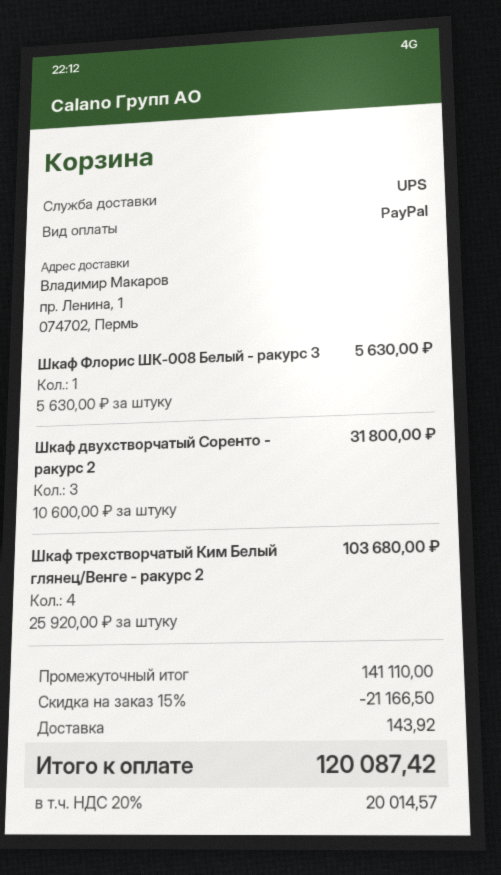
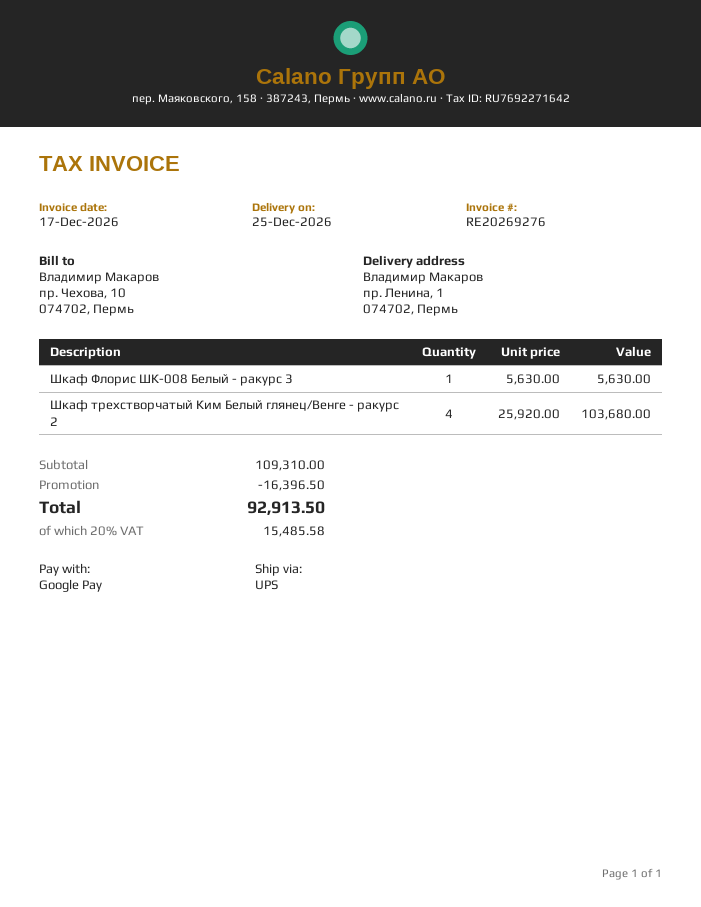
payment method: PayPal -> Google Pay
Шкаф двухстворчатый Соренто - ракурс 2: 3 x 10600.00 = 31800.00 -> none
subtotal: 141110.00 -> 109310.00
discount: 21166.50 -> 16396.50
shipping: 143.92 -> none
tax: 20% = 20014.57 -> 20% = 15485.58
total: 120087.42 -> 92913.50

